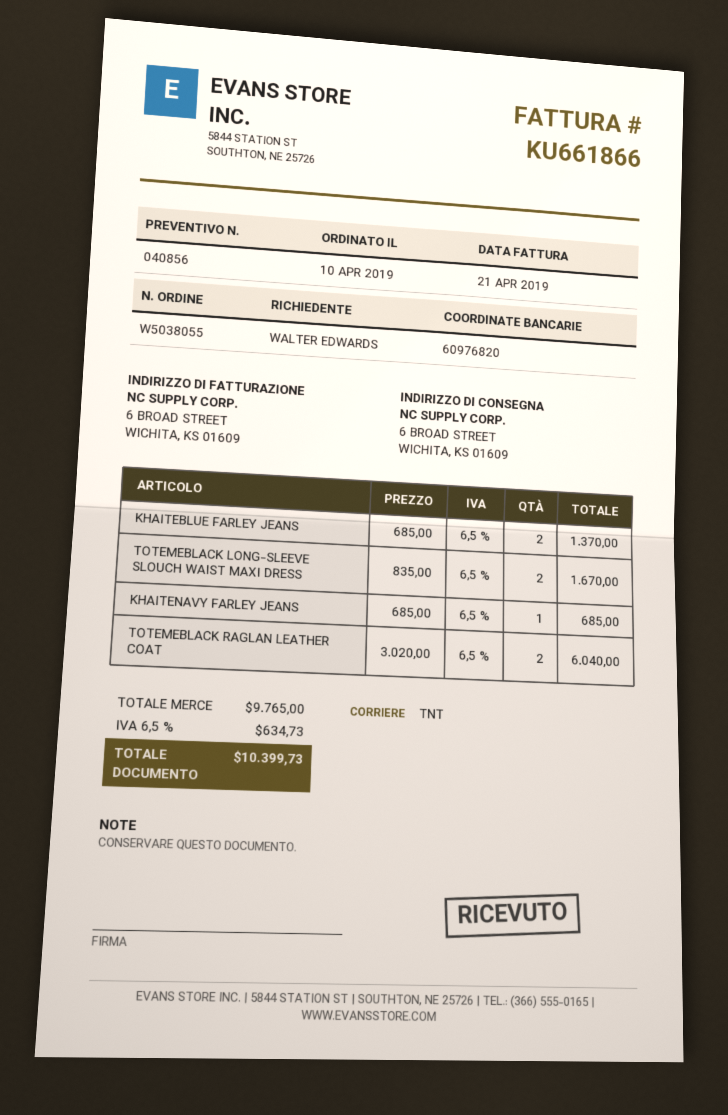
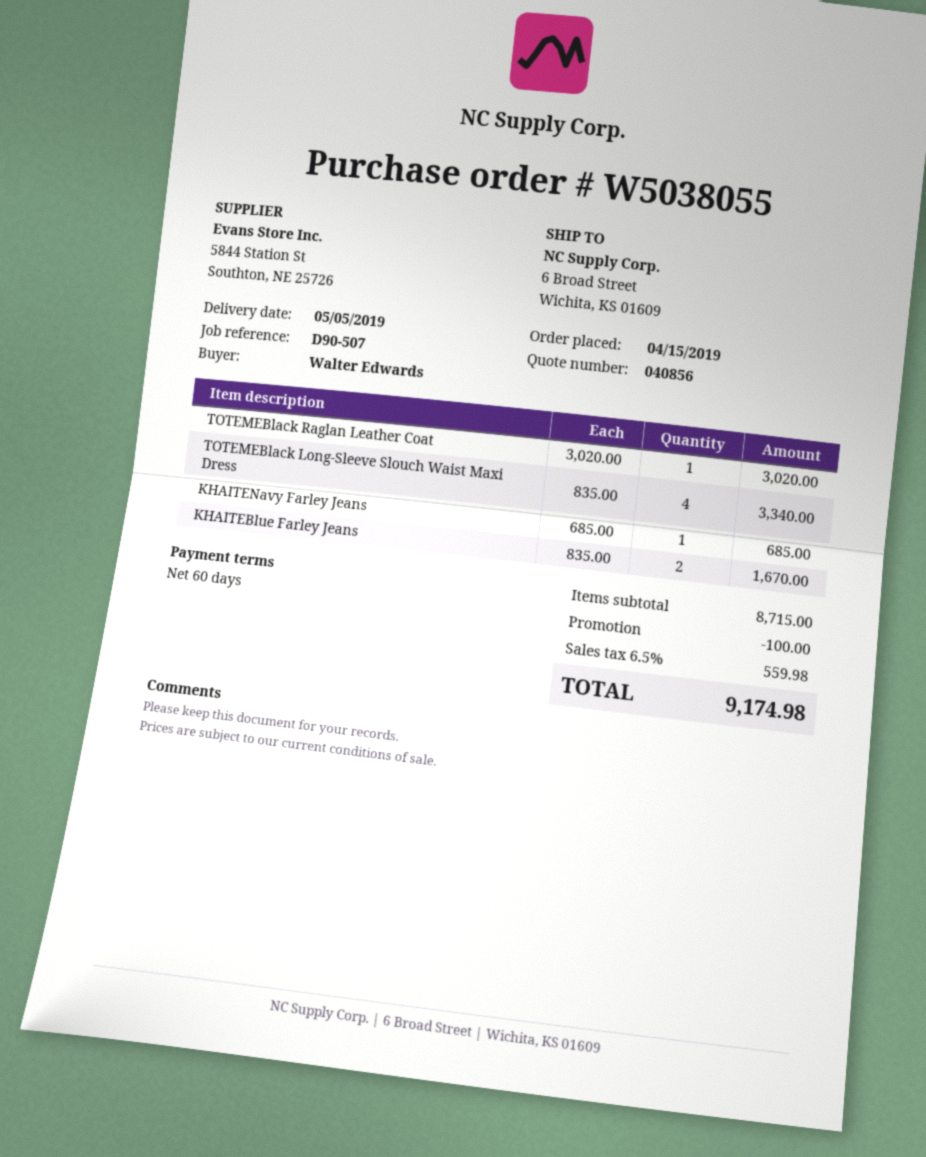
order date: 2019-04-10 -> 2019-04-15
KHAITEBLUE FARLEY JEANS: 2 x 685.00 = 1370.00 -> 2 x 835.00 = 1670.00
TOTEMEBLACK LONG-SLEEVE SLOUCH WAIST MAXI DRESS: 2 x 835.00 = 1670.00 -> 4 x 835.00 = 3340.00
TOTEMEBLACK RAGLAN LEATHER COAT: 2 x 3020.00 = 6040.00 -> 1 x 3020.00 = 3020.00
subtotal: 9765.00 -> 8715.00
discount: none -> 100.00
tax: 6.5% = 634.73 -> 6.5% = 559.98
total: 10399.73 -> 9174.98

